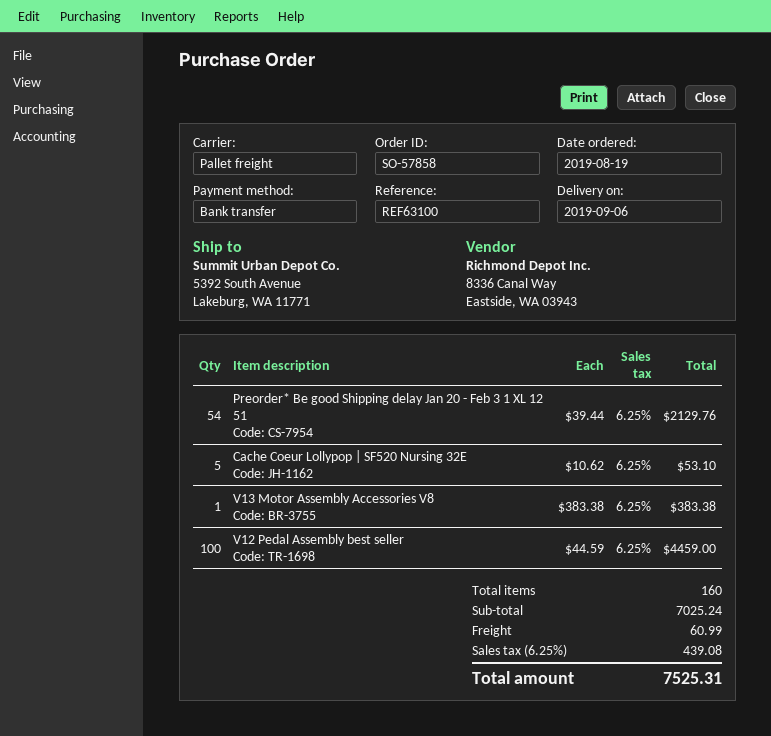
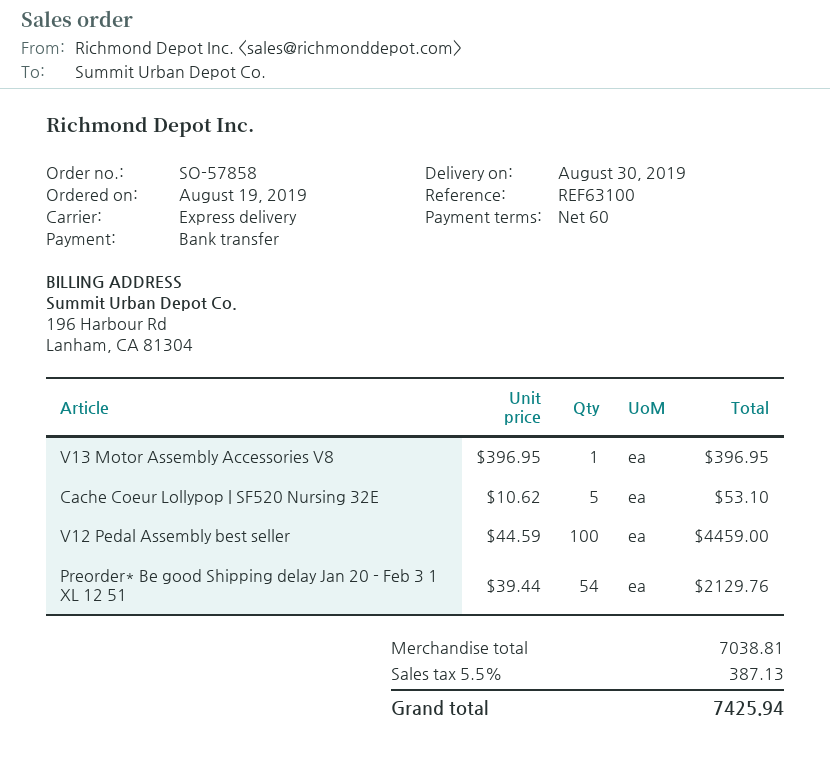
delivery date: 2019-09-06 -> 2019-08-30
shipping method: pallet freight -> express
V13 Motor Assembly Accessories V8: 1 x 383.38 = 383.38 -> 1 x 396.95 = 396.95
subtotal: 7025.24 -> 7038.81
shipping: 60.99 -> none
tax: 6.25% = 439.08 -> 5.5% = 387.13
total: 7525.31 -> 7425.94

